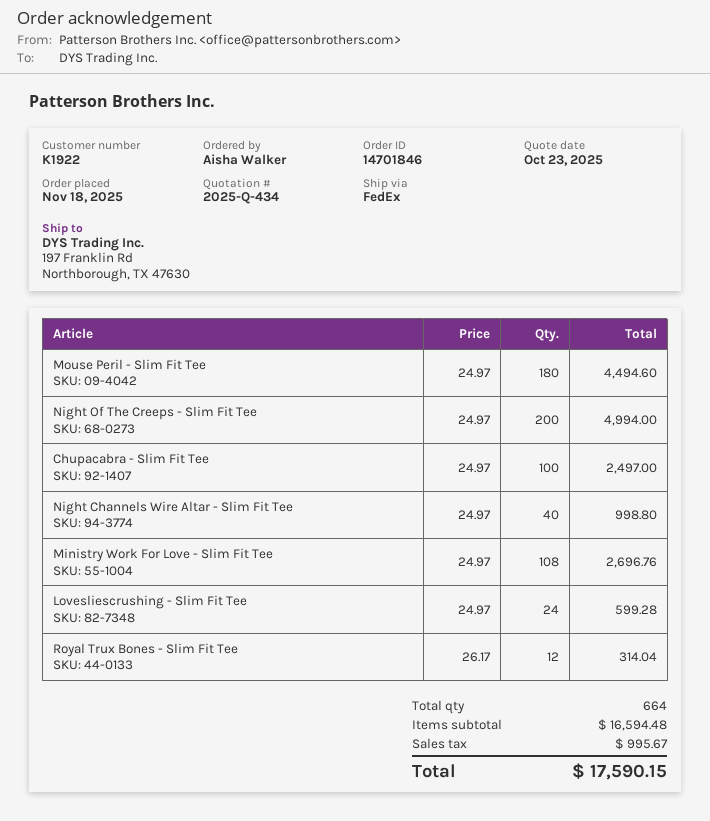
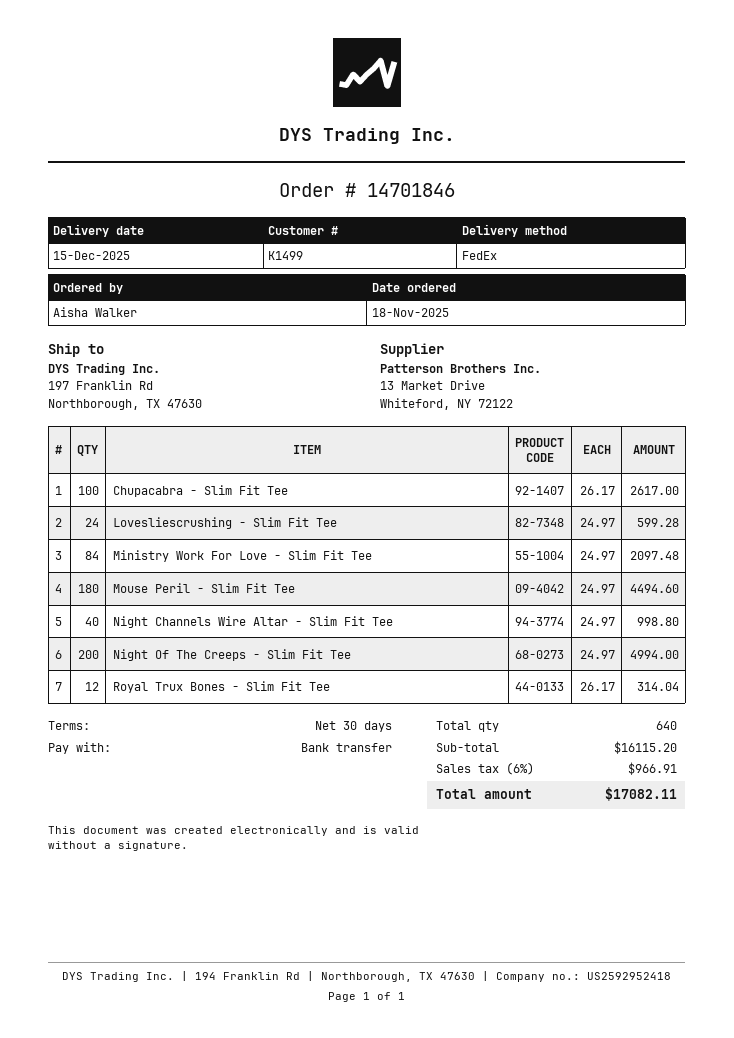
customer number: K1922 -> K1499
Chupacabra - Slim Fit Tee: 100 x 24.97 = 2497.00 -> 100 x 26.17 = 2617.00
Ministry Work For Love - Slim Fit Tee: 108 x 24.97 = 2696.76 -> 84 x 24.97 = 2097.48
total quantity: 664 -> 640
subtotal: 16594.48 -> 16115.20
tax: 995.67 -> 966.91
total: 17590.15 -> 17082.11

